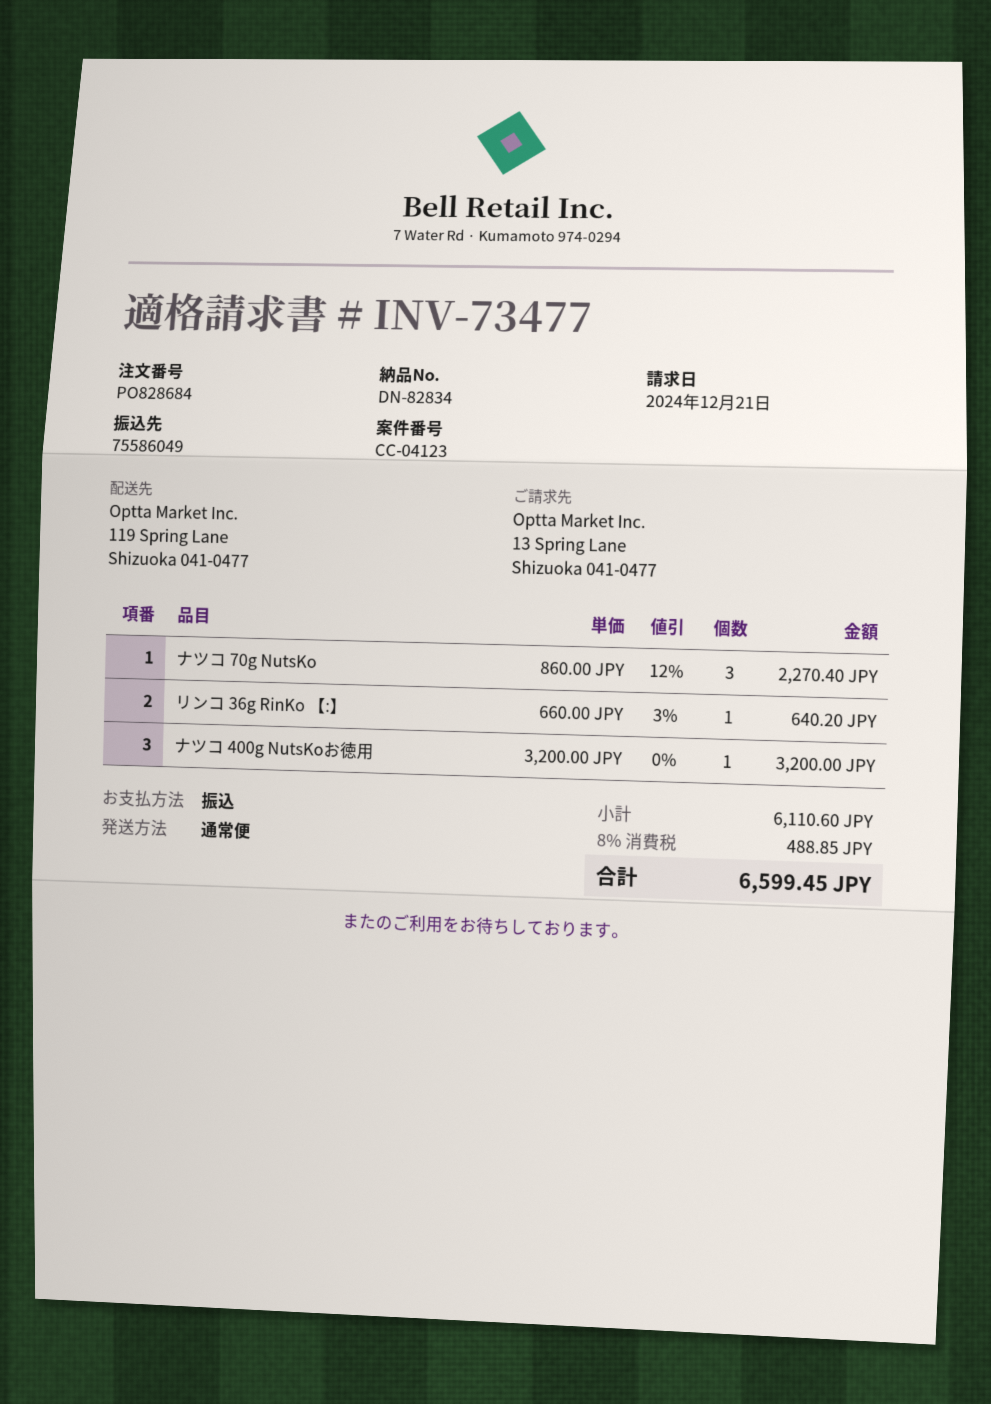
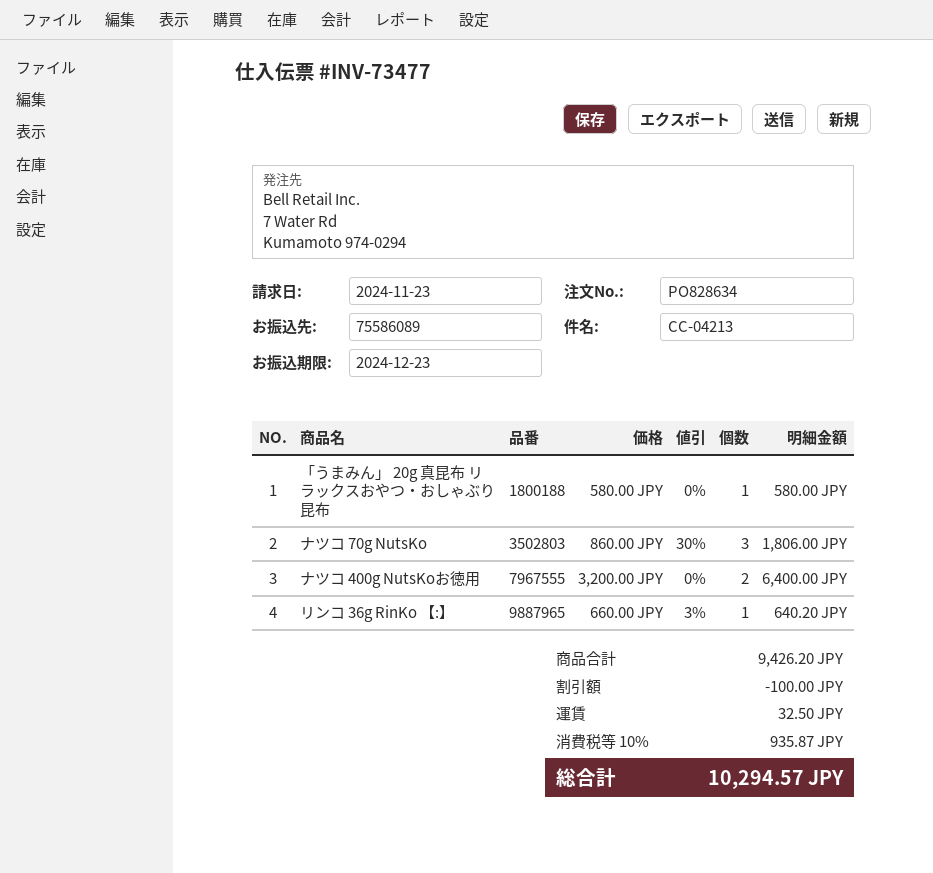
order number: PO828684 -> PO828634
invoice date: 2024-12-21 -> 2024-11-23
reference: CC-04123 -> CC-04213
bank account: 75586049 -> 75586089
ナツコ 70g NutsKo: 3 x 860.00 - 12% = 2270.40 -> 3 x 860.00 - 30% = 1806.00
ナツコ 400g NutsKoお徳用: 1 x 3200.00 = 3200.00 -> 2 x 3200.00 = 6400.00
「うまみん」 20g 真昆布 リラックスおやつ・おしゃぶり昆布: none -> 1 x 580.00 = 580.00
subtotal: 6110.60 -> 9426.20
discount: none -> 100.00
shipping: none -> 32.50
tax: 8% = 488.85 -> 10% = 935.87
total: 6599.45 -> 10294.57

